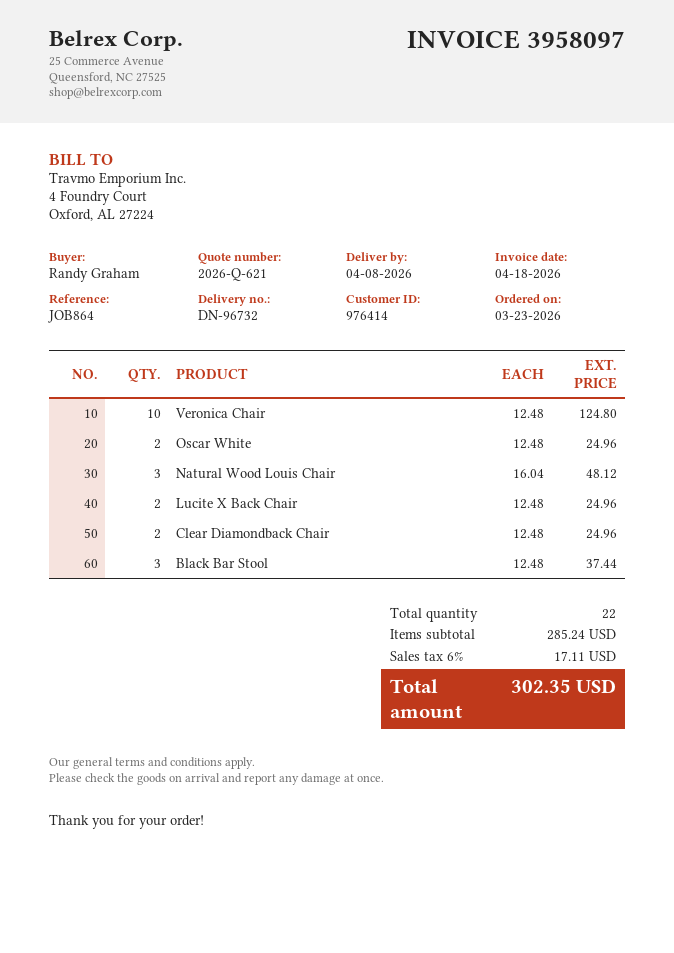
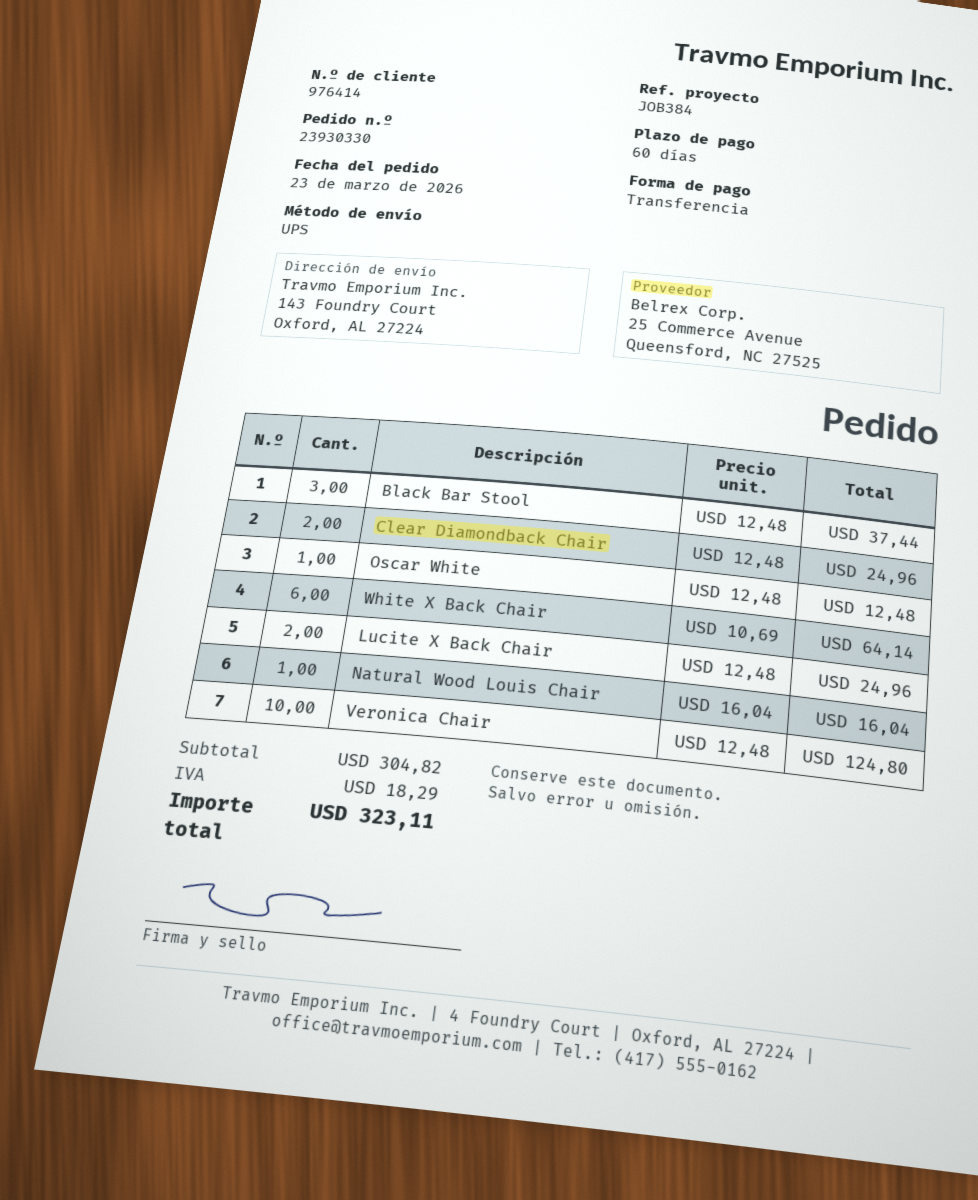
reference: JOB864 -> JOB384
Oscar White: 2 x 12.48 = 24.96 -> 1 x 12.48 = 12.48
Natural Wood Louis Chair: 3 x 16.04 = 48.12 -> 1 x 16.04 = 16.04
White X Back Chair: none -> 6 x 10.69 = 64.14
subtotal: 285.24 -> 304.82
tax: 17.11 -> 18.29
total: 302.35 -> 323.11

